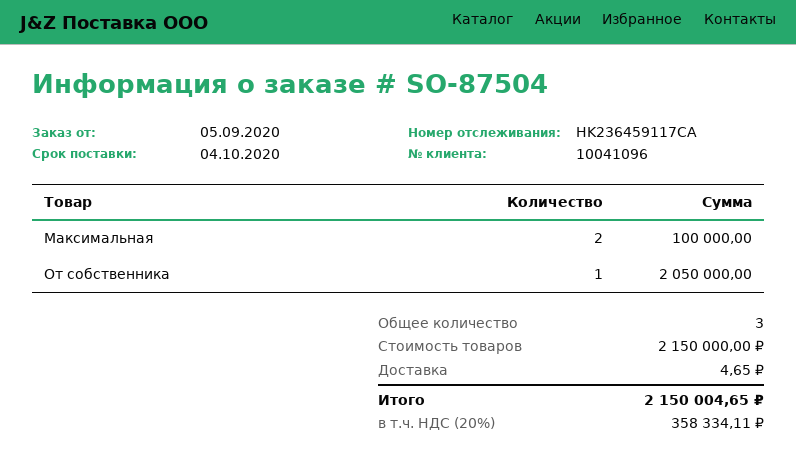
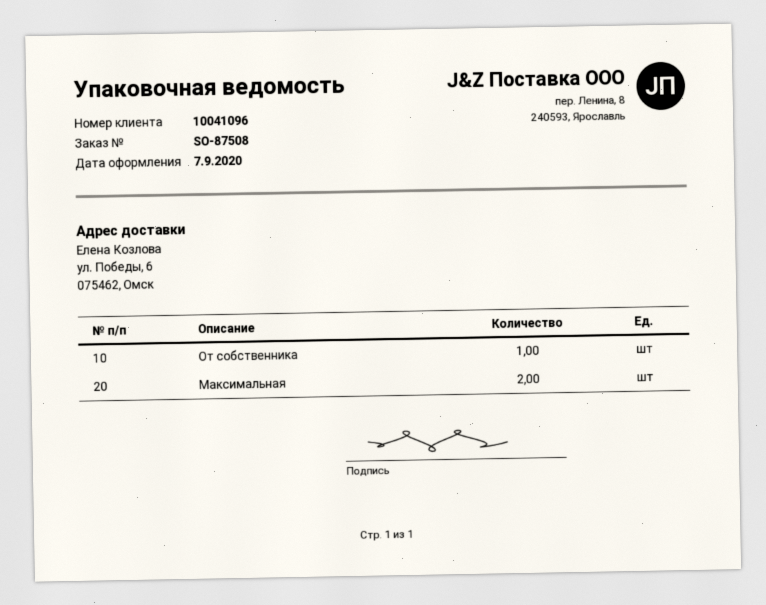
order number: SO-87504 -> SO-87508
order date: 2020-09-05 -> 2020-09-07

